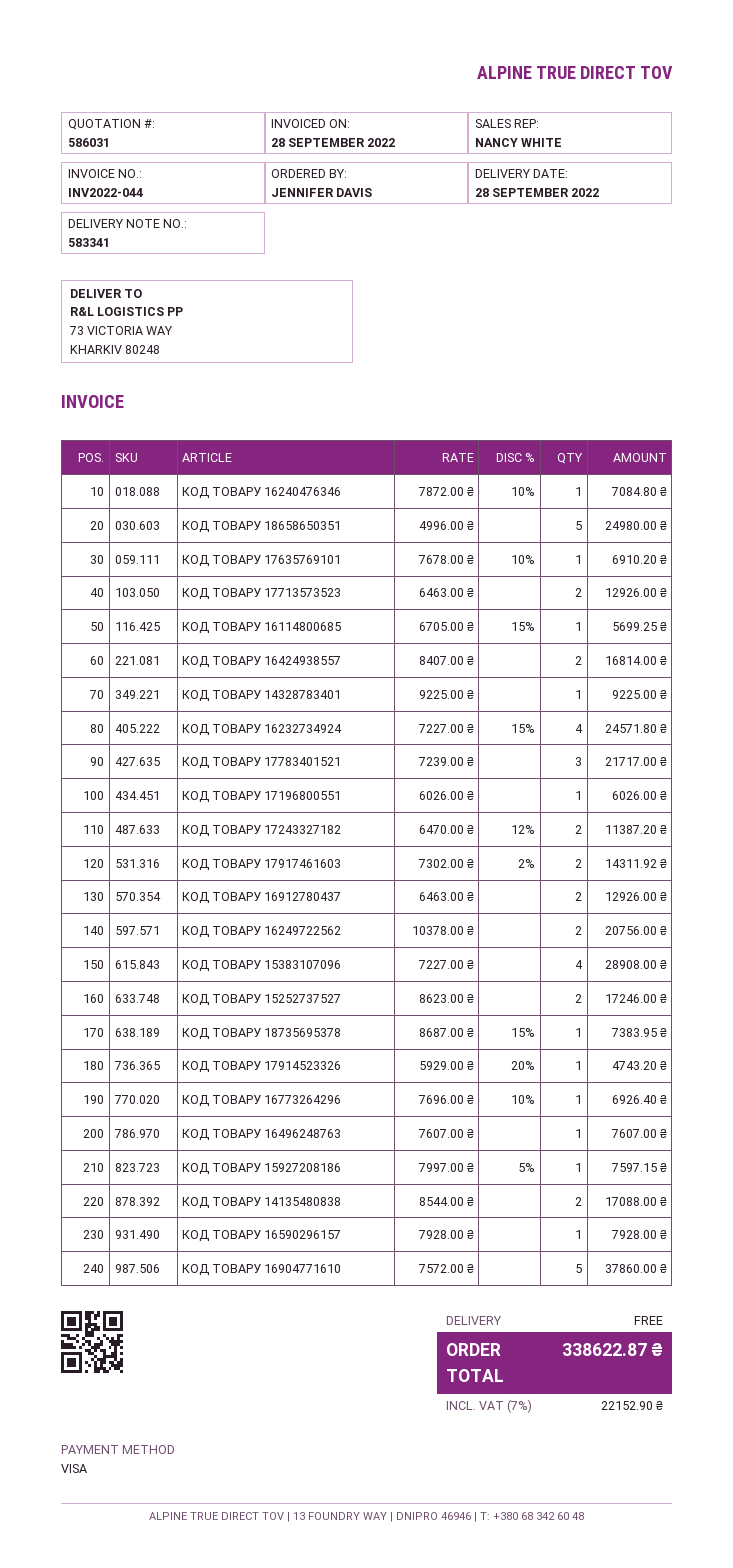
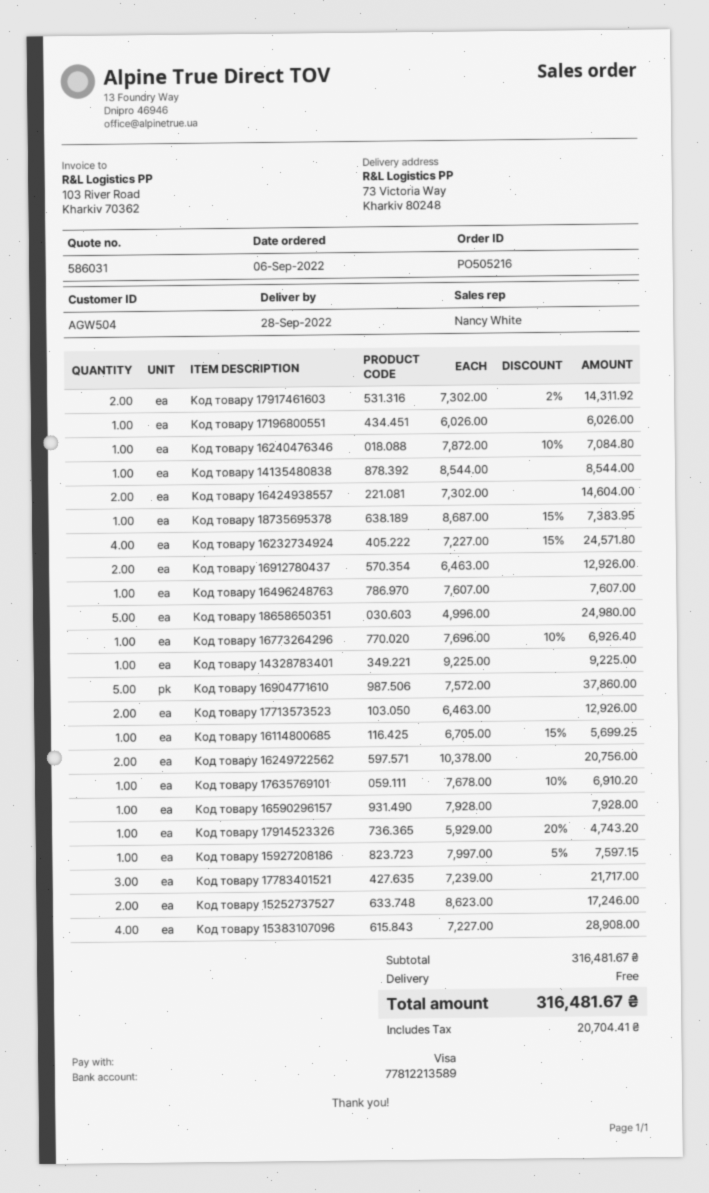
КОД ТОВАРУ 16424938557: 2 x 8407.00 = 16814.00 -> 2 x 7302.00 = 14604.00
КОД ТОВАРУ 17243327182: 2 x 6470.00 - 12% = 11387.20 -> none
КОД ТОВАРУ 14135480838: 2 x 8544.00 = 17088.00 -> 1 x 8544.00 = 8544.00
tax: 22152.90 -> 20704.41
total: 338622.87 -> 316481.67

